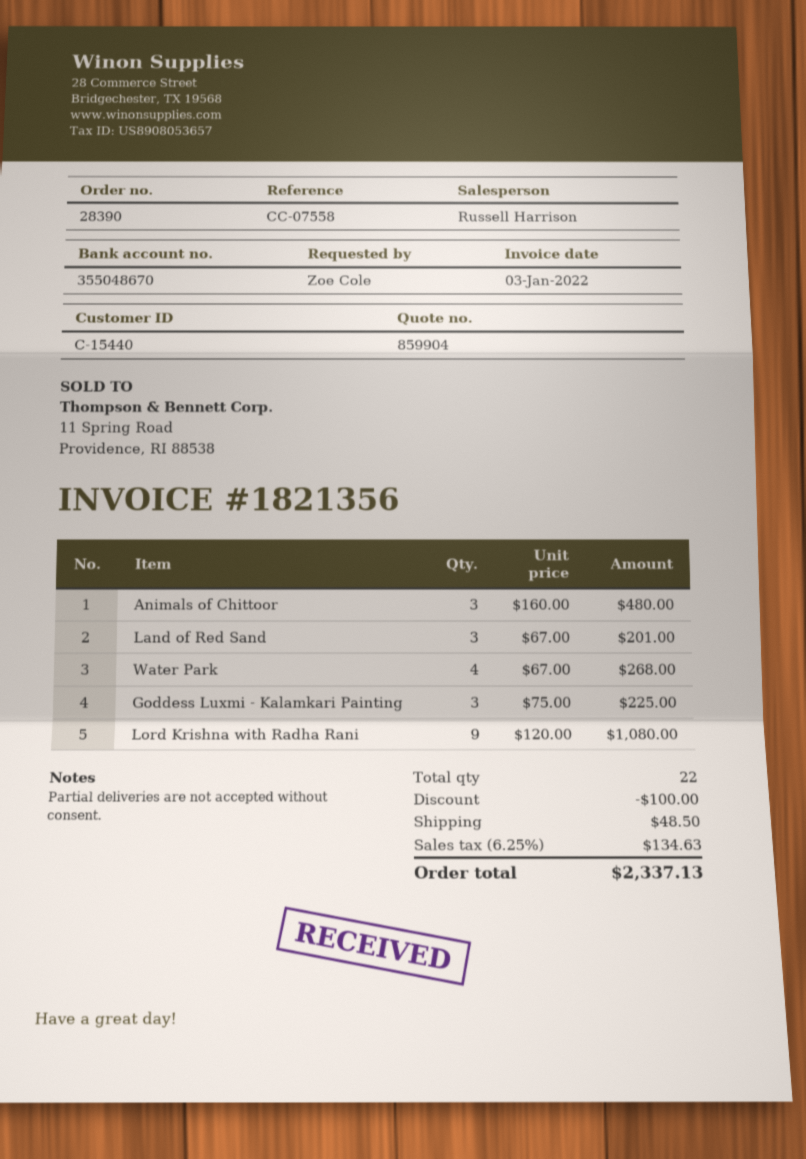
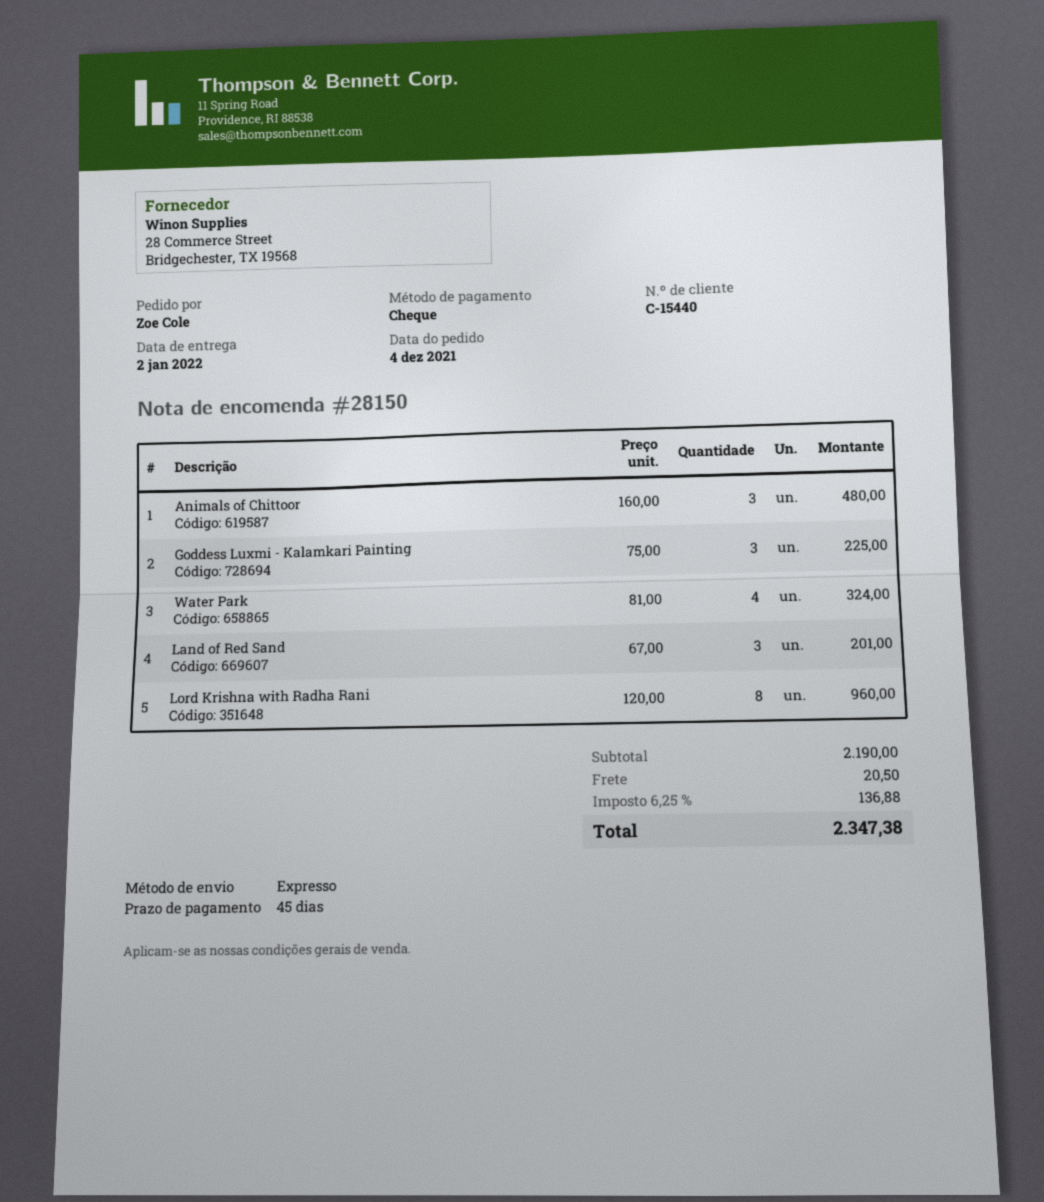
order number: 28390 -> 28150
Water Park: 4 x 67.00 = 268.00 -> 4 x 81.00 = 324.00
Lord Krishna with Radha Rani: 9 x 120.00 = 1080.00 -> 8 x 120.00 = 960.00
discount: 100.00 -> none
shipping: 48.50 -> 20.50
tax: 6.25% = 134.63 -> 6.25% = 136.88
total: 2337.13 -> 2347.38

